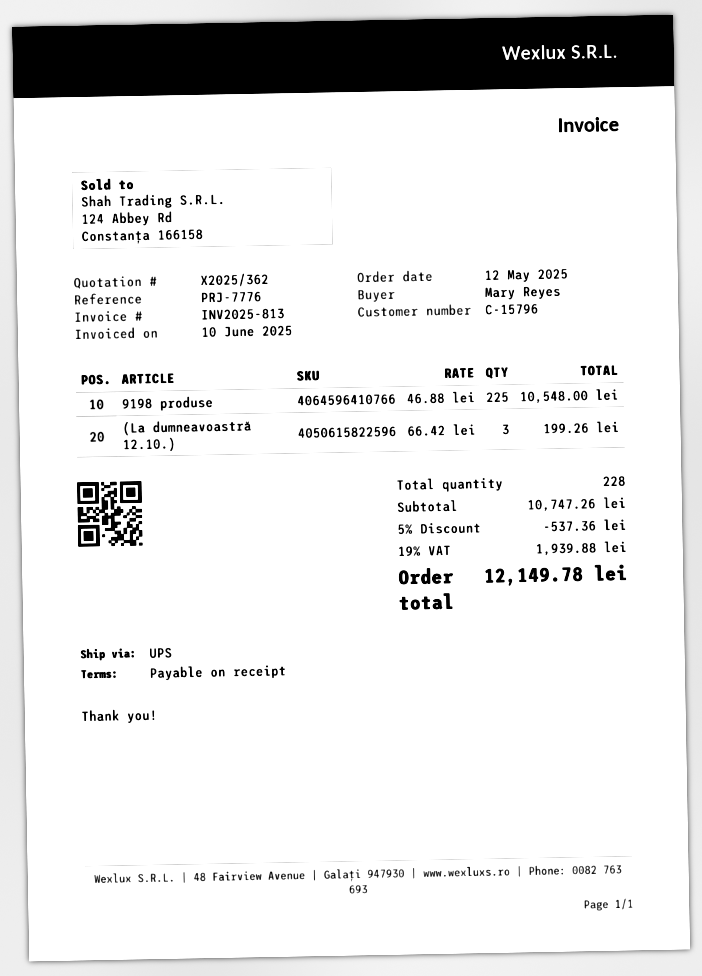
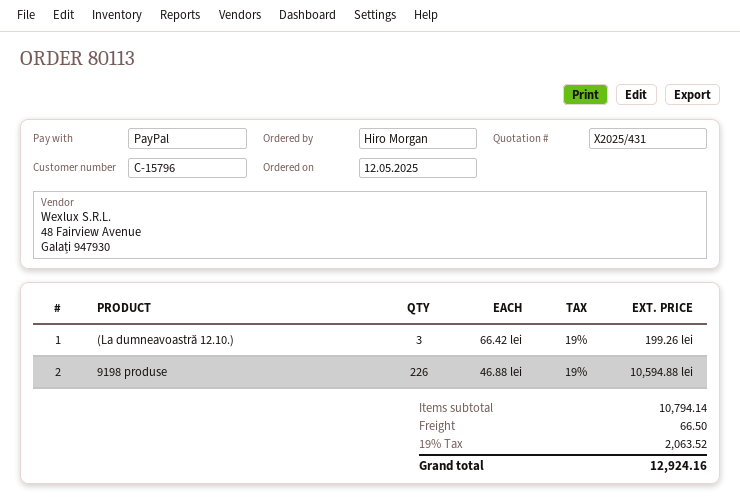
quote number: X2025/362 -> X2025/431
ordered by: Mary Reyes -> Hiro Morgan
9198 produse: 225 x 46.88 = 10548.00 -> 226 x 46.88 = 10594.88
subtotal: 10747.26 -> 10794.14
discount: 5% = 537.36 -> none
shipping: none -> 66.50
tax: 19% = 1939.88 -> 19% = 2063.52
total: 12149.78 -> 12924.16

